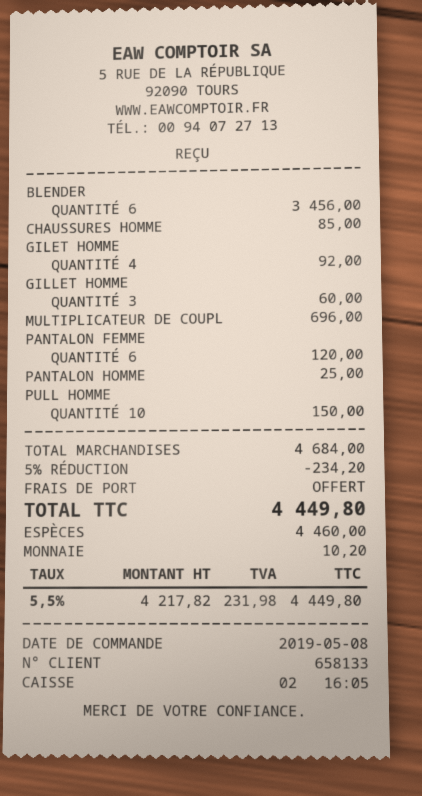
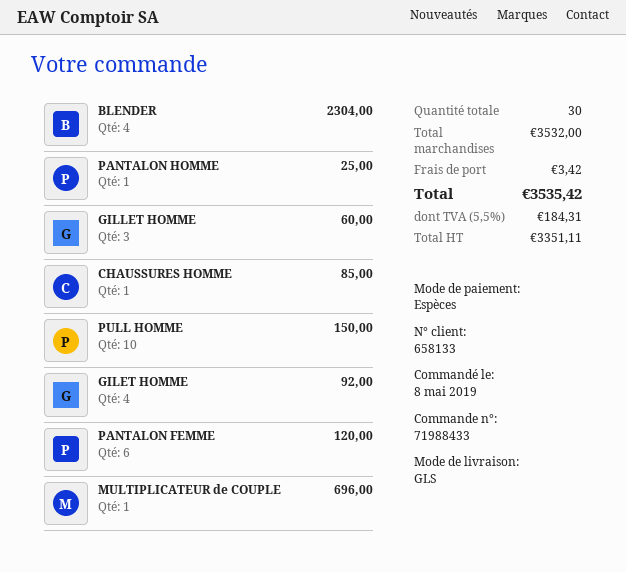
BLENDER: 6 for 3456.00 -> 4 for 2304.00
subtotal: 4684.00 -> 3532.00
discount: 5% = 234.20 -> none
shipping: 0.00 -> 3.42
net: 4217.82 -> 3351.11
tax: 5.5% = 231.98 -> 5.5% = 184.31
total: 4449.80 -> 3535.42

